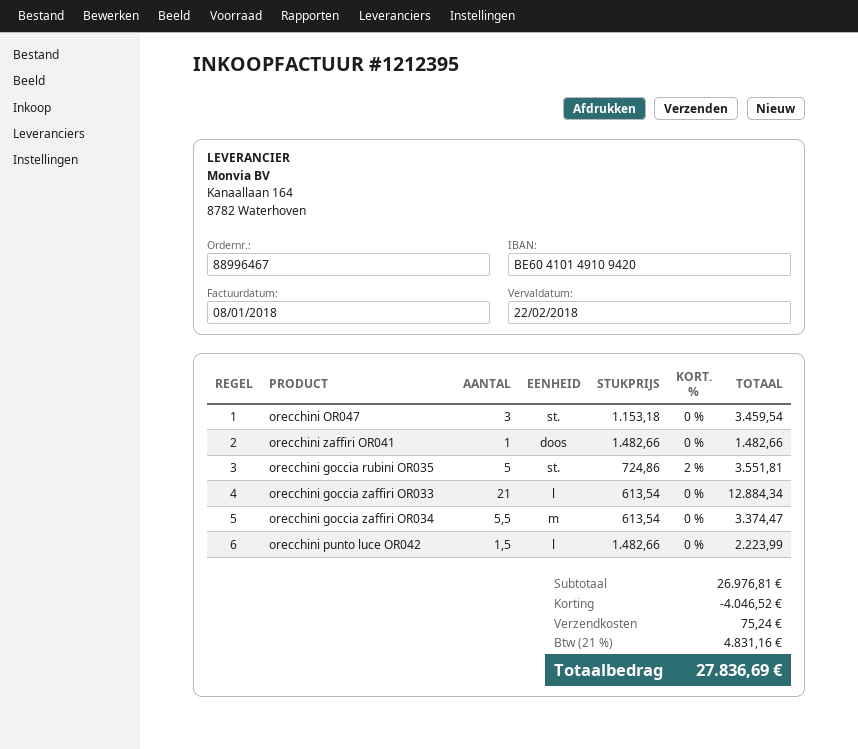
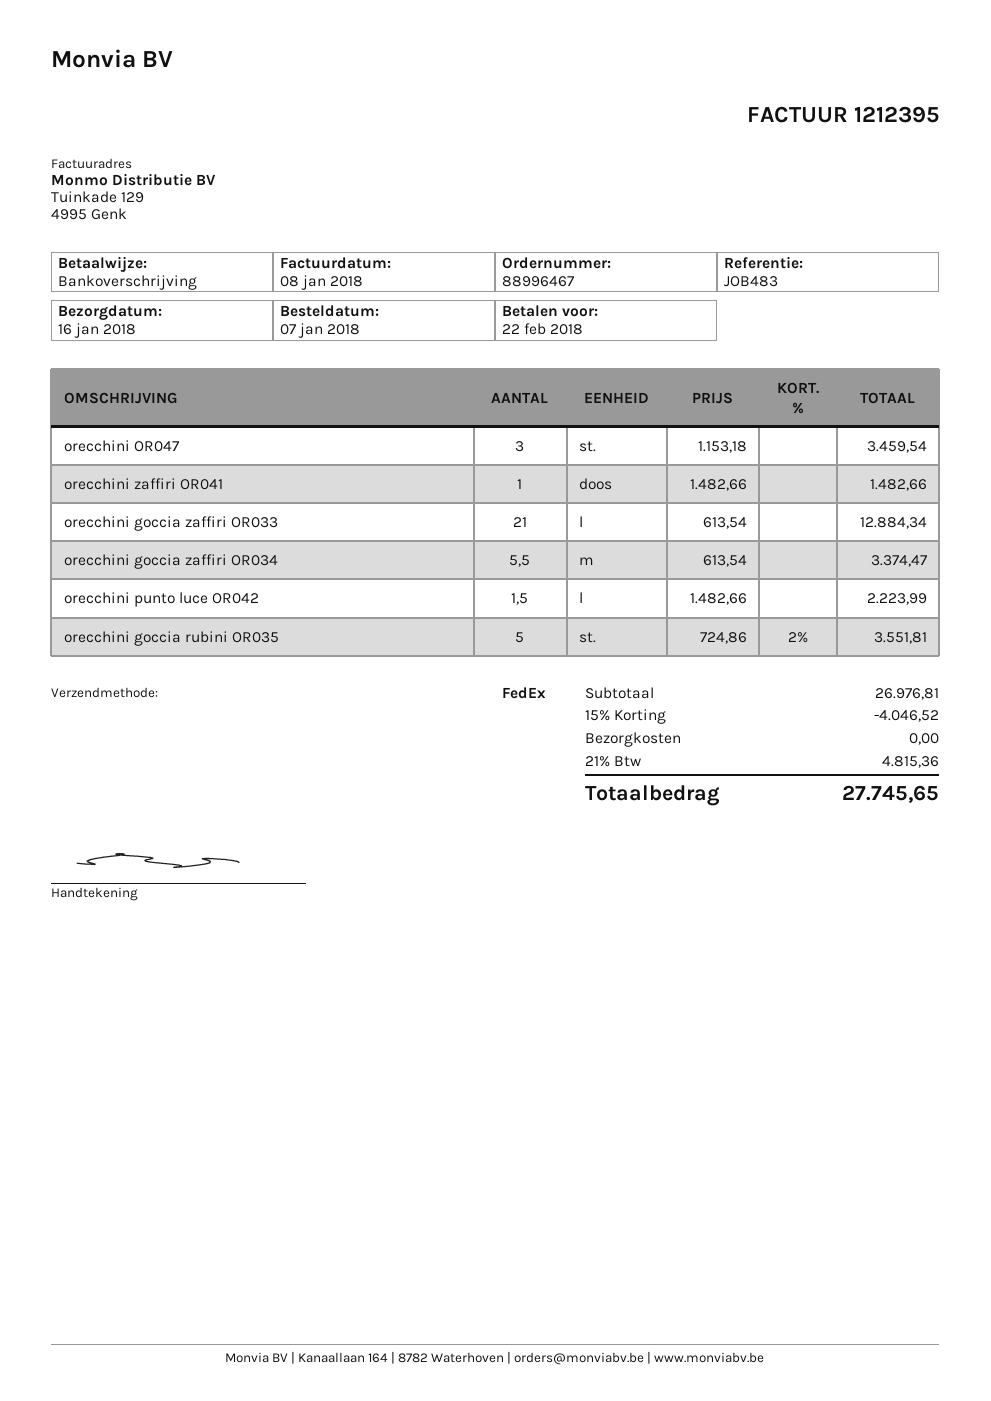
shipping: 75.24 -> 0.00
tax: 21% = 4831.16 -> 21% = 4815.36
total: 27836.69 -> 27745.65

